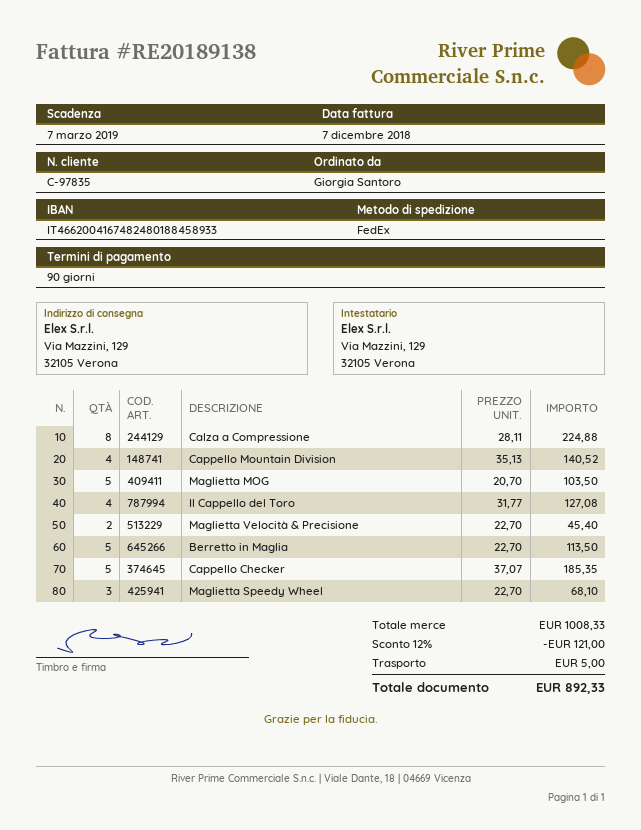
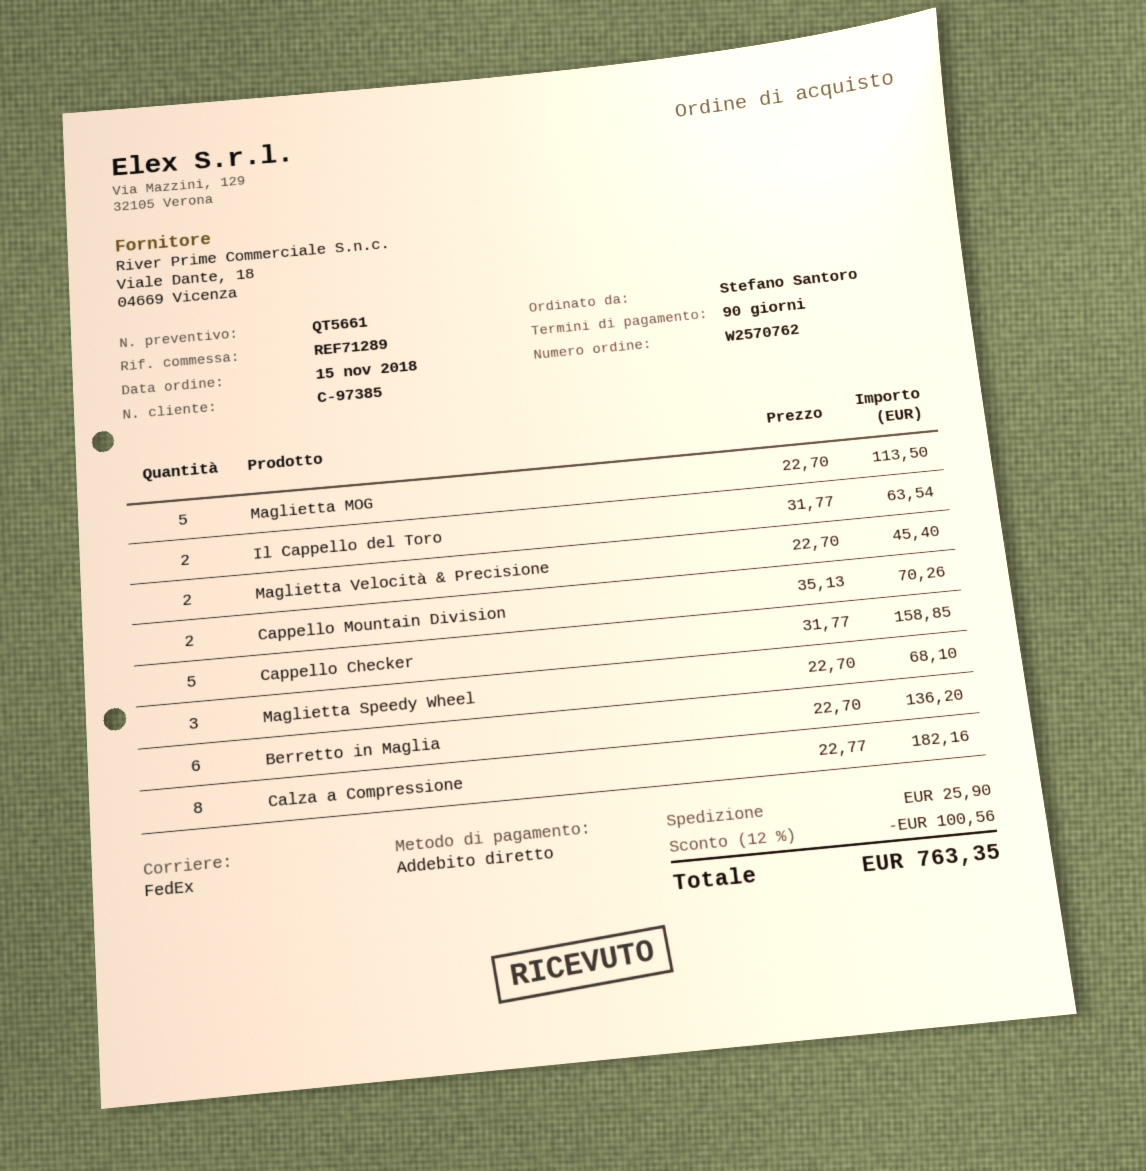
customer number: C-97835 -> C-97385
ordered by: Giorgia Santoro -> Stefano Santoro
Calza a Compressione: 8 x 28.11 = 224.88 -> 8 x 22.77 = 182.16
Cappello Mountain Division: 4 x 35.13 = 140.52 -> 2 x 35.13 = 70.26
Maglietta MOG: 5 x 20.70 = 103.50 -> 5 x 22.70 = 113.50
Il Cappello del Toro: 4 x 31.77 = 127.08 -> 2 x 31.77 = 63.54
Berretto in Maglia: 5 x 22.70 = 113.50 -> 6 x 22.70 = 136.20
Cappello Checker: 5 x 37.07 = 185.35 -> 5 x 31.77 = 158.85
discount: 12% = 121.00 -> 12% = 100.56
shipping: 5.00 -> 25.90
total: 892.33 -> 763.35

